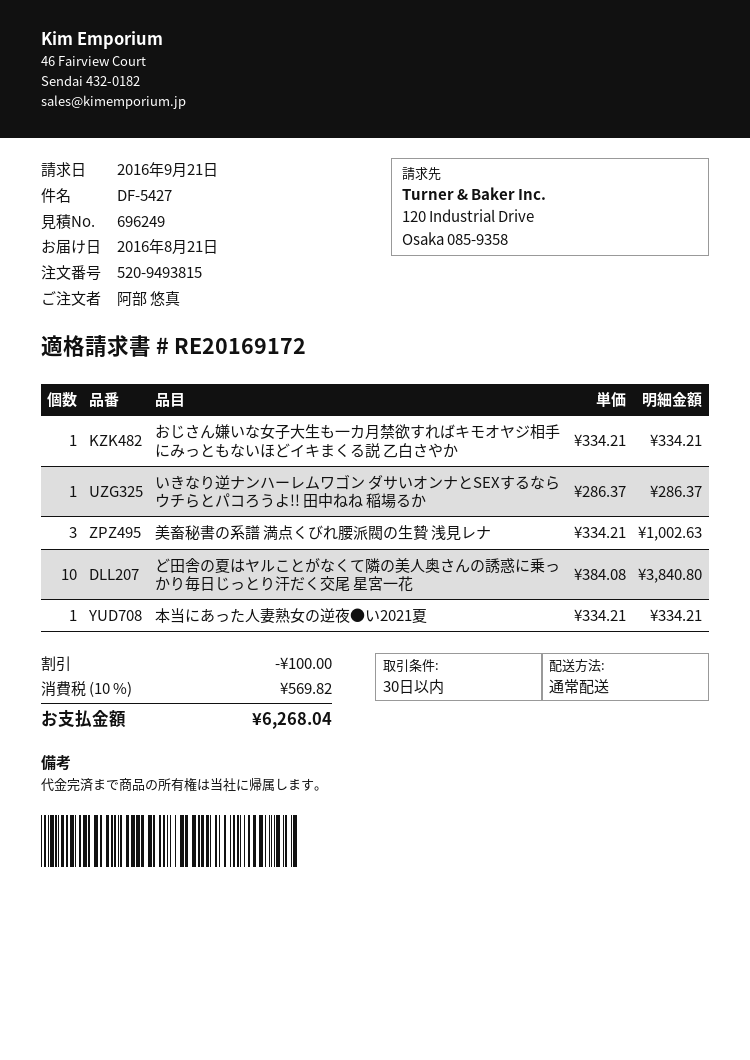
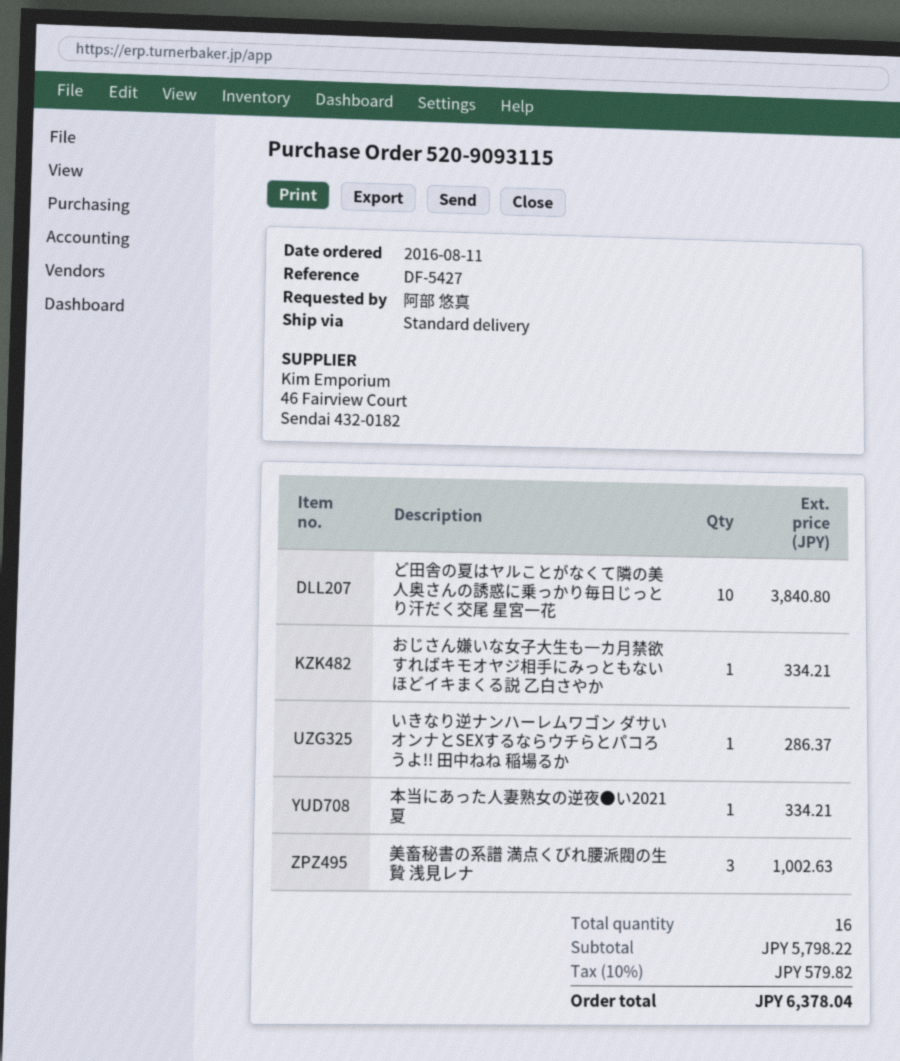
order number: 520-9493815 -> 520-9093115
discount: 100.00 -> none
tax: 10% = 569.82 -> 10% = 579.82
total: 6268.04 -> 6378.04

